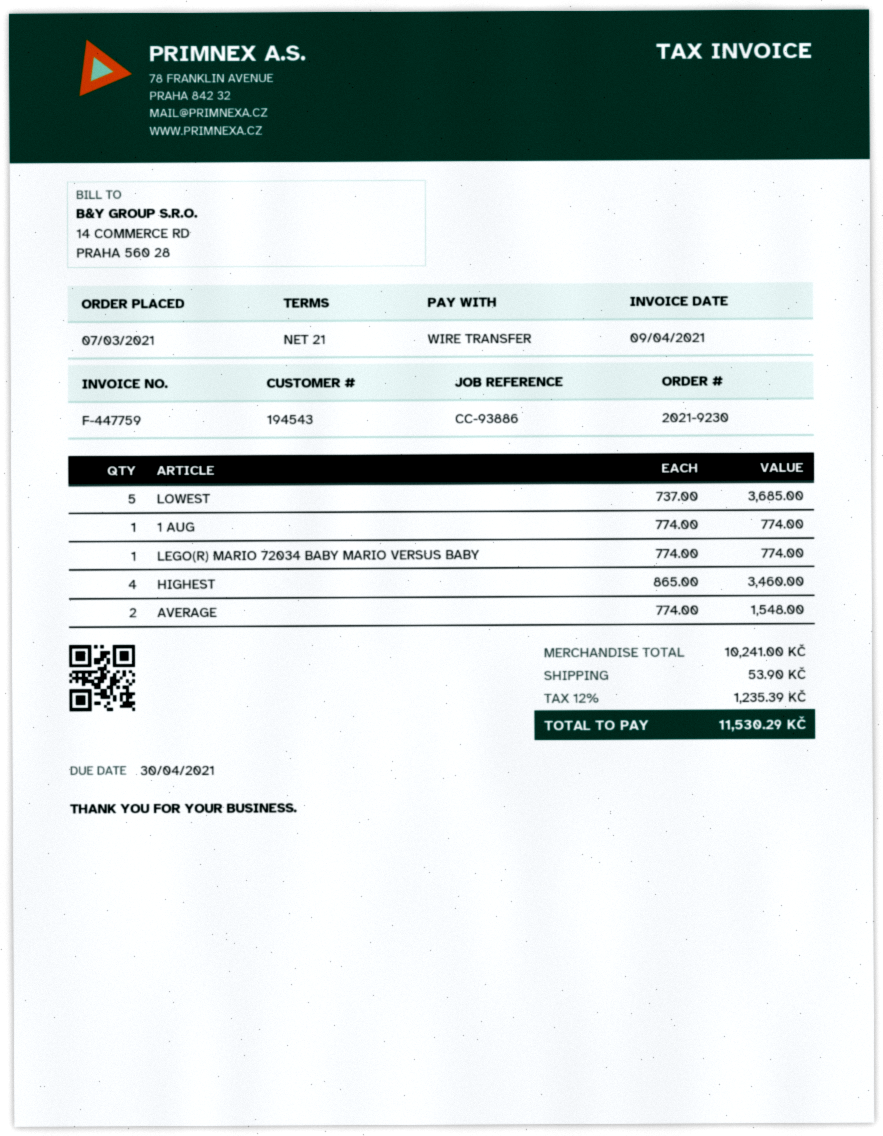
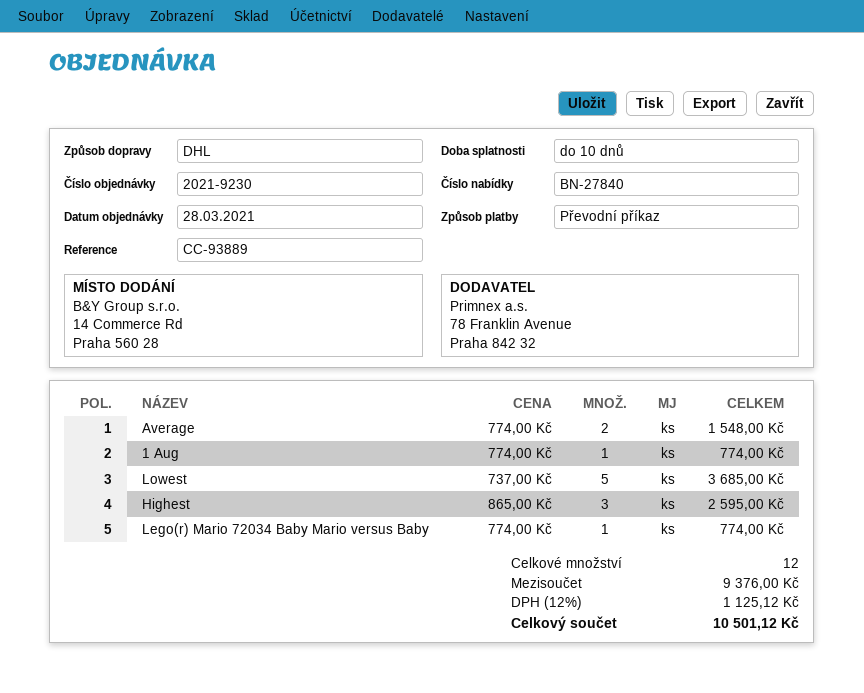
order date: 2021-03-07 -> 2021-03-28
payment terms: 21 days -> 10 days
reference: CC-93886 -> CC-93889
HIGHEST: 4 x 865.00 = 3460.00 -> 3 x 865.00 = 2595.00
subtotal: 10241.00 -> 9376.00
shipping: 53.90 -> none
tax: 12% = 1235.39 -> 12% = 1125.12
total: 11530.29 -> 10501.12

